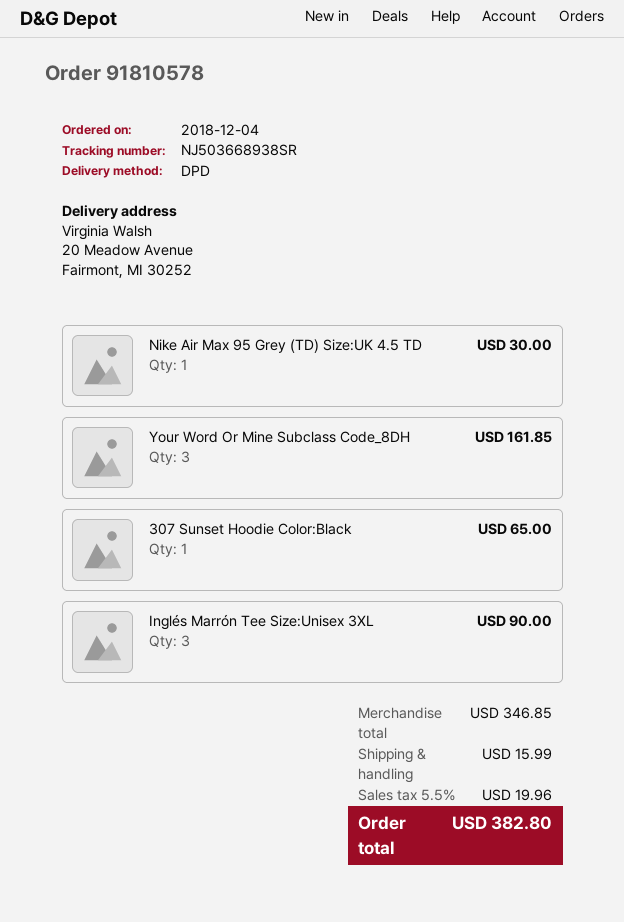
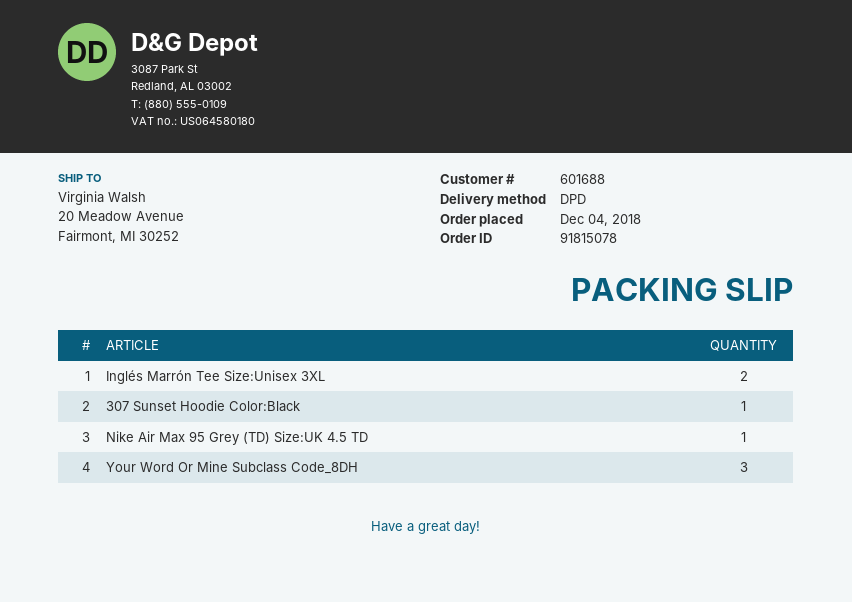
order number: 91810578 -> 91815078
Inglés Marrón Tee Size:Unisex 3XL: 3 -> 2

